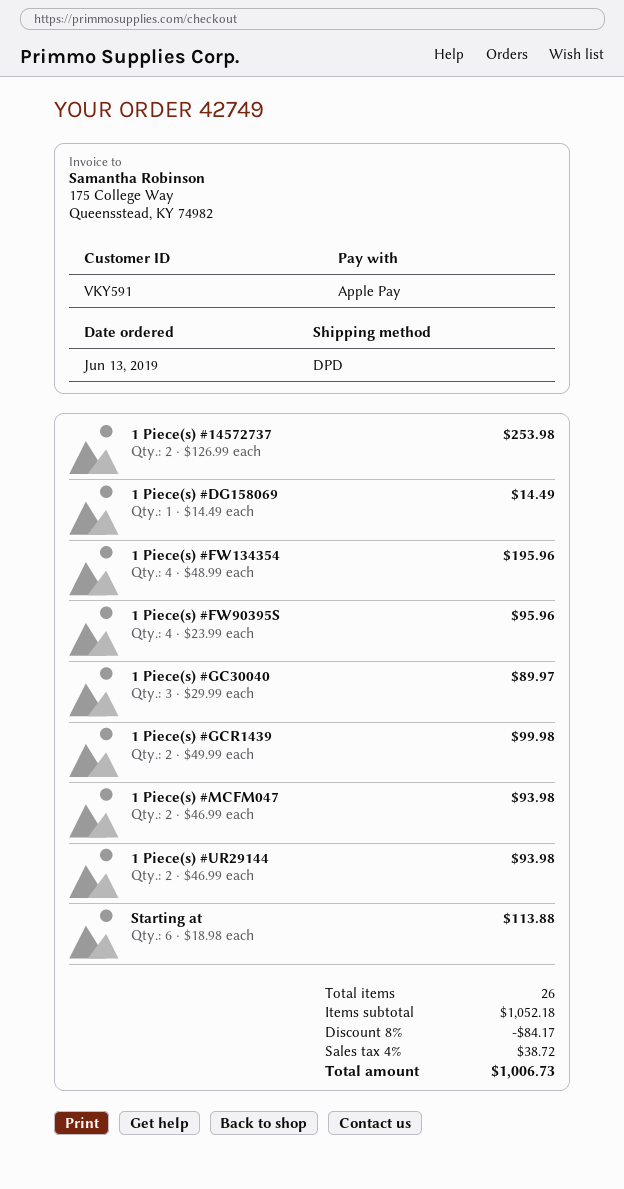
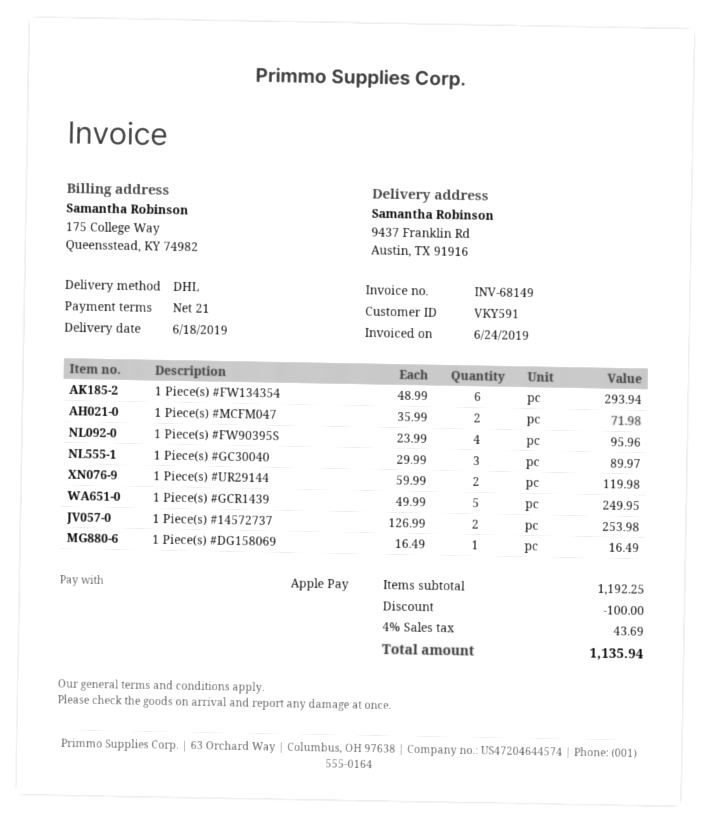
shipping method: DPD -> DHL
1 Piece(s) #DG158069: 1 x 14.49 = 14.49 -> 1 x 16.49 = 16.49
1 Piece(s) #FW134354: 4 x 48.99 = 195.96 -> 6 x 48.99 = 293.94
1 Piece(s) #GCR1439: 2 x 49.99 = 99.98 -> 5 x 49.99 = 249.95
1 Piece(s) #MCFM047: 2 x 46.99 = 93.98 -> 2 x 35.99 = 71.98
1 Piece(s) #UR29144: 2 x 46.99 = 93.98 -> 2 x 59.99 = 119.98
Starting at: 6 x 18.98 = 113.88 -> none
subtotal: 1052.18 -> 1192.25
discount: 84.17 -> 100.00
tax: 4% = 38.72 -> 4% = 43.69
total: 1006.73 -> 1135.94

